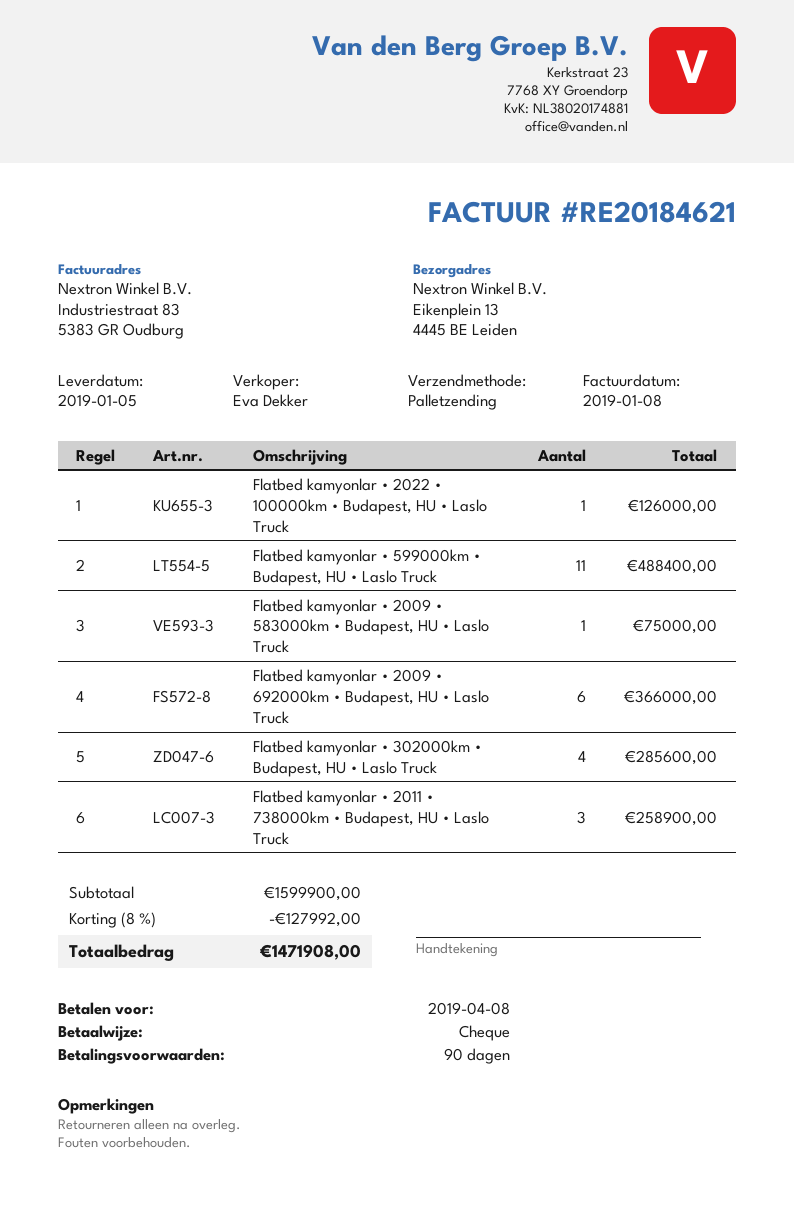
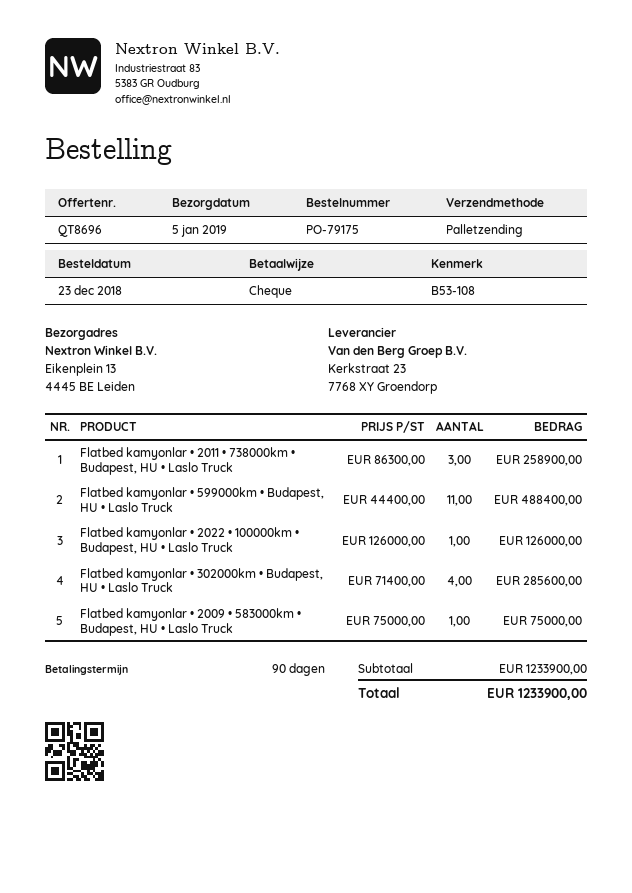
Flatbed kamyonlar • 2009 • 692000km • Budapest, HU • Laslo Truck: 6 for 366000.00 -> none
subtotal: 1599900.00 -> 1233900.00
discount: 8% = 127992.00 -> none
total: 1471908.00 -> 1233900.00

